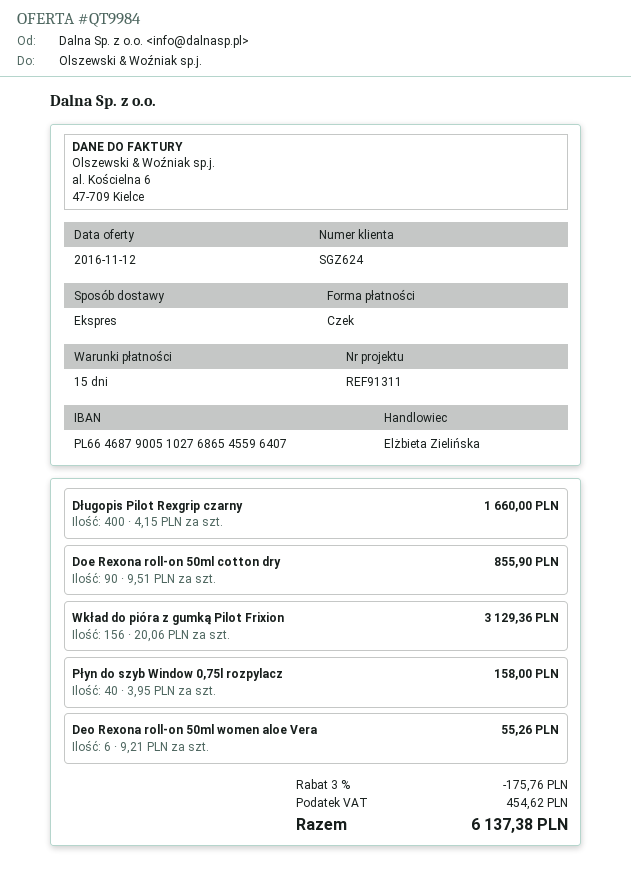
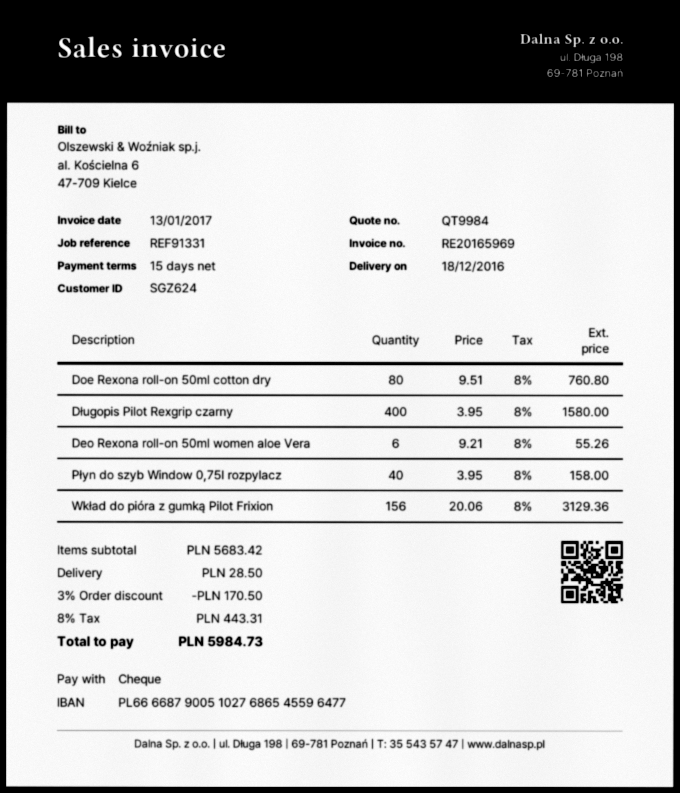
reference: REF91311 -> REF91331
bank account: PL66468790051027686545596407 -> PL66668790051027686545596477
Długopis Pilot Rexgrip czarny: 400 x 4.15 = 1660.00 -> 400 x 3.95 = 1580.00
Doe Rexona roll-on 50ml cotton dry: 90 x 9.51 = 855.90 -> 80 x 9.51 = 760.80
discount: 3% = 175.76 -> 3% = 170.50
shipping: none -> 28.50
tax: 454.62 -> 443.31
total: 6137.38 -> 5984.73

